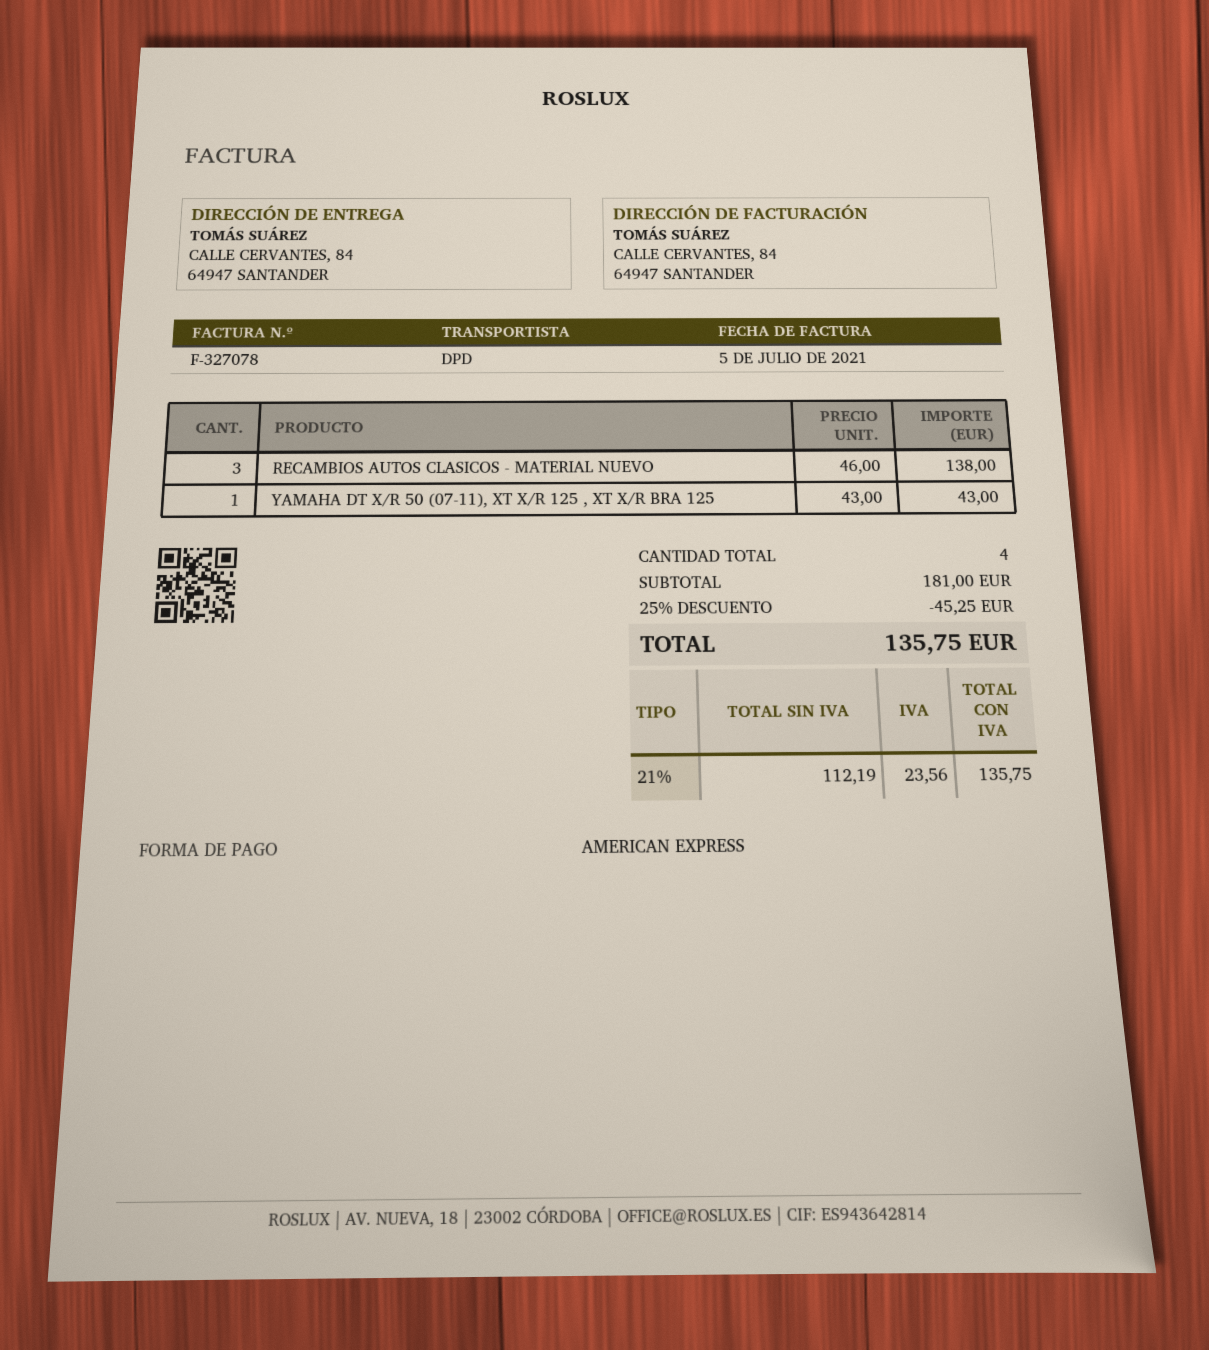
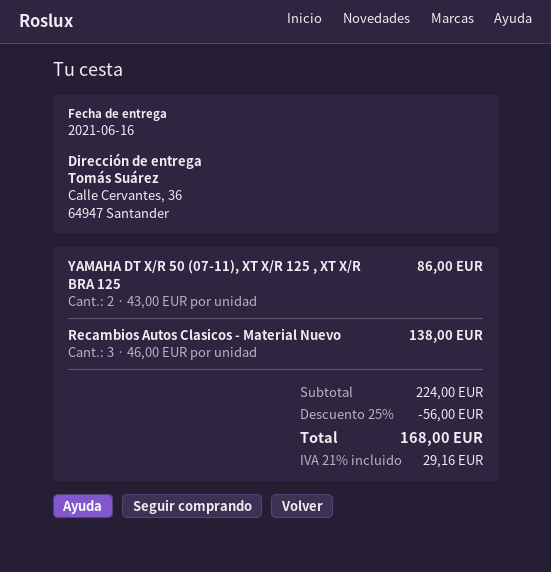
ship to: CALLE CERVANTES, 84, 64947 SANTANDER -> Calle Cervantes, 36, 64947 Santander
YAMAHA DT X/R 50 (07-11), XT X/R 125 , XT X/R BRA 125: 1 x 43.00 = 43.00 -> 2 x 43.00 = 86.00
subtotal: 181.00 -> 224.00
discount: 25% = 45.25 -> 25% = 56.00
tax: 21% = 23.56 -> 21% = 29.16
total: 135.75 -> 168.00

